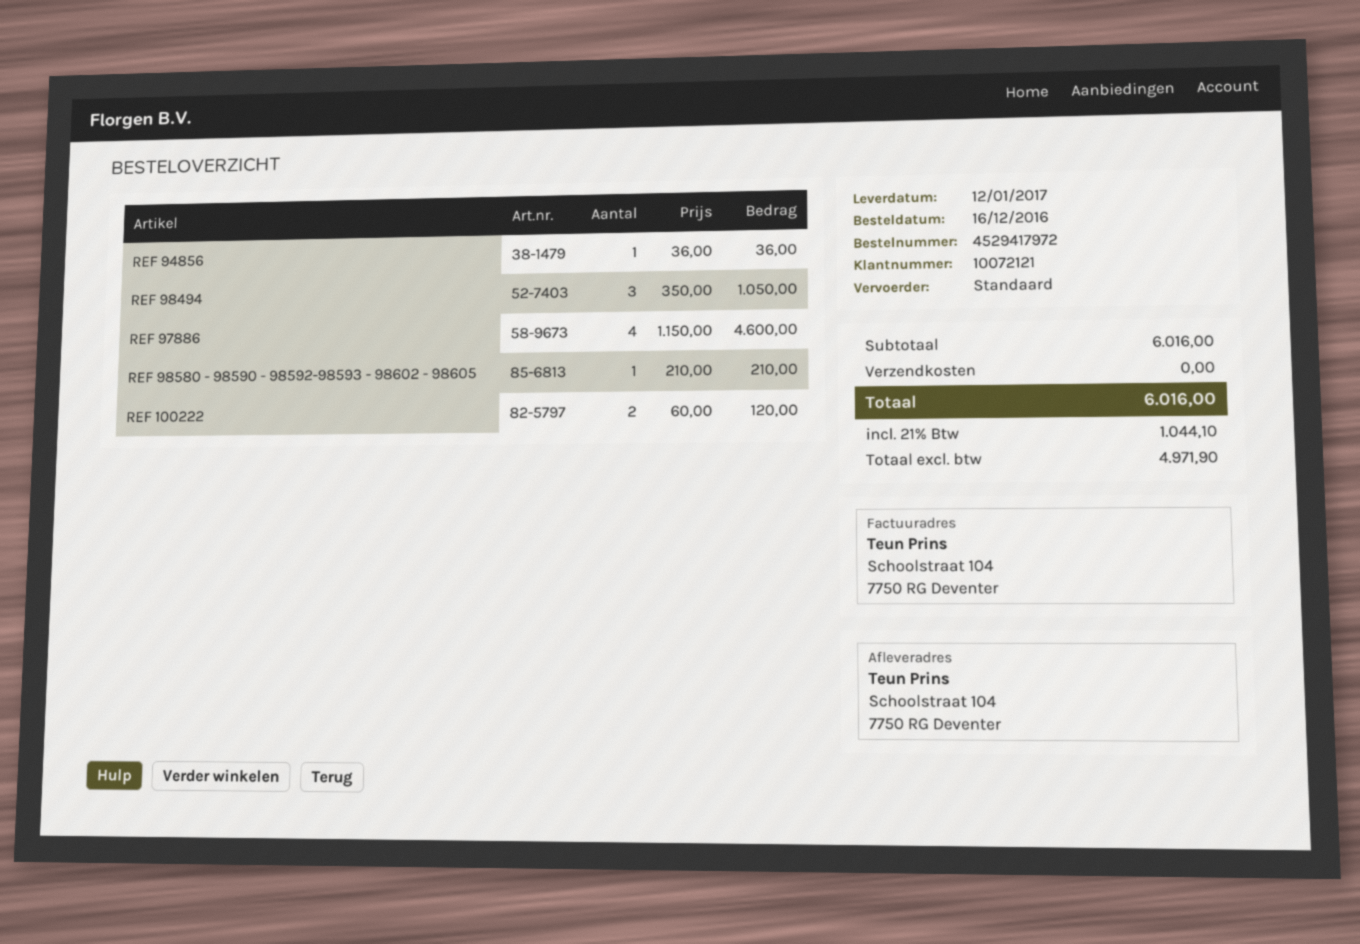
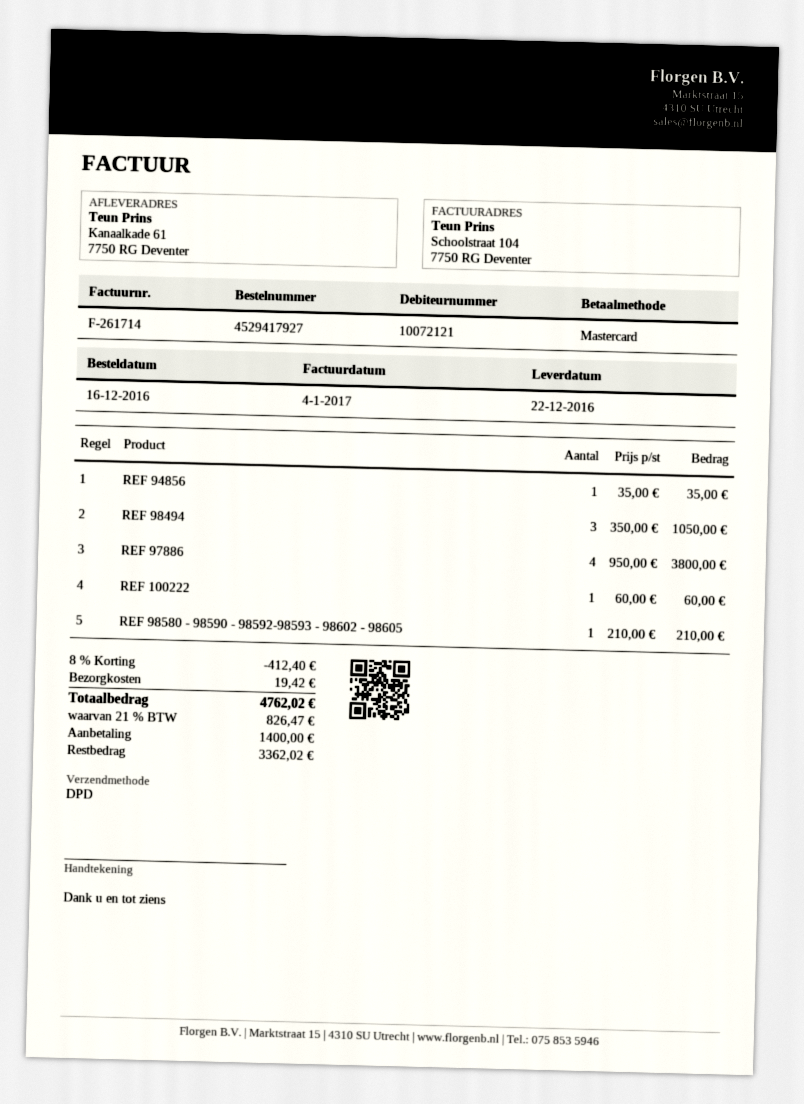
order number: 4529417972 -> 4529417927
delivery date: 2017-01-12 -> 2016-12-22
shipping method: standard -> DPD
ship to: Schoolstraat 104, 7750 RG Deventer -> Kanaalkade 61, 7750 RG Deventer
REF 94856: 1 x 36.00 = 36.00 -> 1 x 35.00 = 35.00
REF 97886: 4 x 1150.00 = 4600.00 -> 4 x 950.00 = 3800.00
REF 100222: 2 x 60.00 = 120.00 -> 1 x 60.00 = 60.00
discount: none -> 8% = 412.40
shipping: 0.00 -> 19.42
tax: 21% = 1044.10 -> 21% = 826.47
total: 6016.00 -> 4762.02

